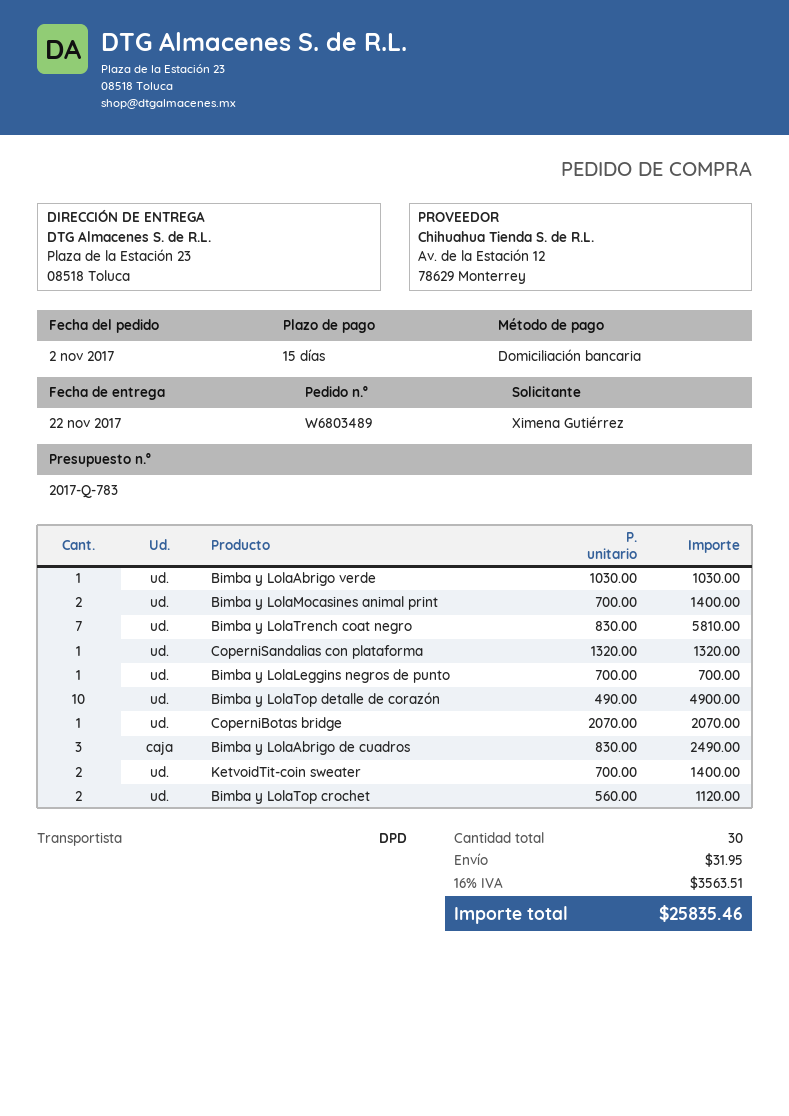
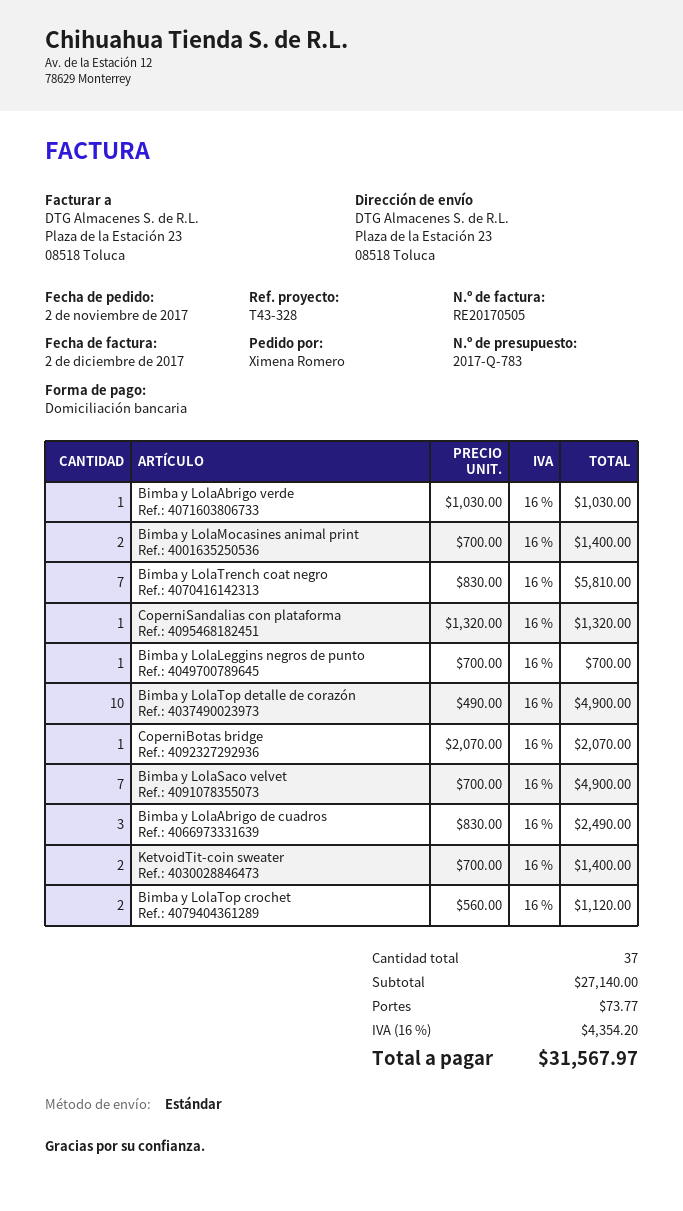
ordered by: Ximena Gutiérrez -> Ximena Romero
shipping method: DPD -> standard
Bimba y LolaSaco velvet: none -> 7 x 700.00 = 4900.00
total quantity: 30 -> 37
shipping: 31.95 -> 73.77
tax: 16% = 3563.51 -> 16% = 4354.20
total: 25835.46 -> 31567.97

